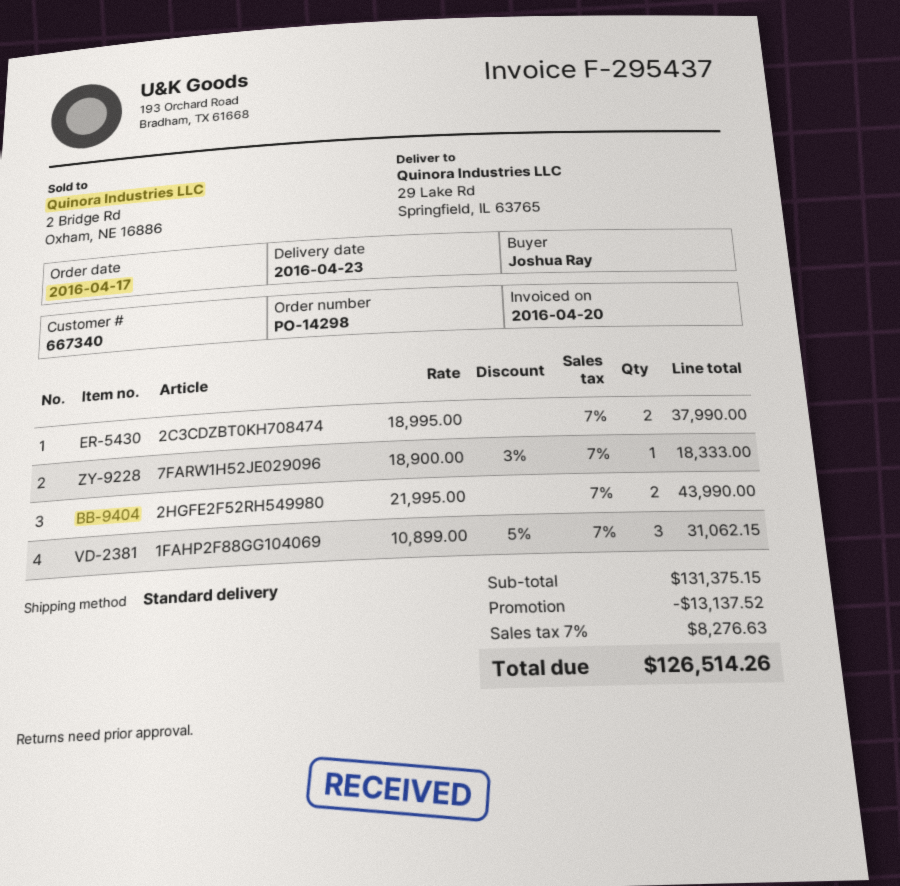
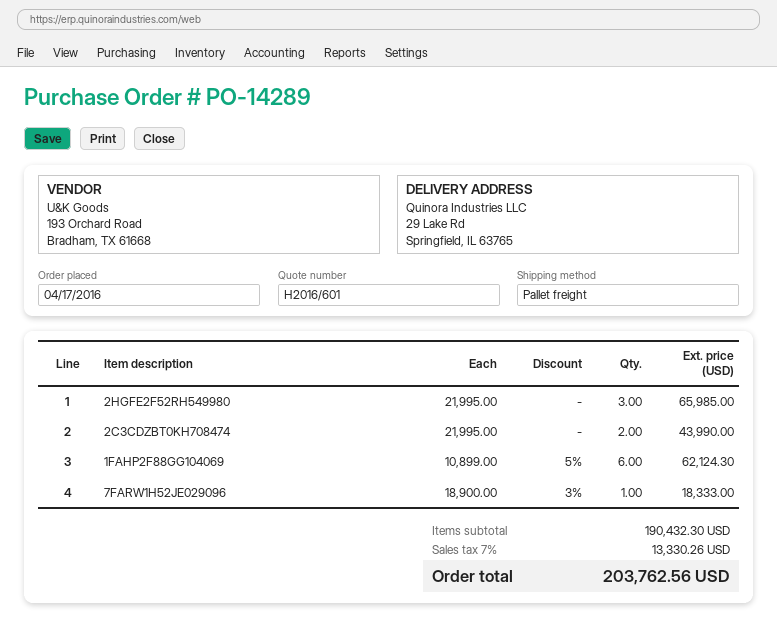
order number: PO-14298 -> PO-14289
shipping method: standard -> pallet freight
2C3CDZBT0KH708474: 2 x 18995.00 = 37990.00 -> 2 x 21995.00 = 43990.00
2HGFE2F52RH549980: 2 x 21995.00 = 43990.00 -> 3 x 21995.00 = 65985.00
1FAHP2F88GG104069: 3 x 10899.00 - 5% = 31062.15 -> 6 x 10899.00 - 5% = 62124.30
subtotal: 131375.15 -> 190432.30
discount: 13137.52 -> none
tax: 7% = 8276.63 -> 7% = 13330.26
total: 126514.26 -> 203762.56

